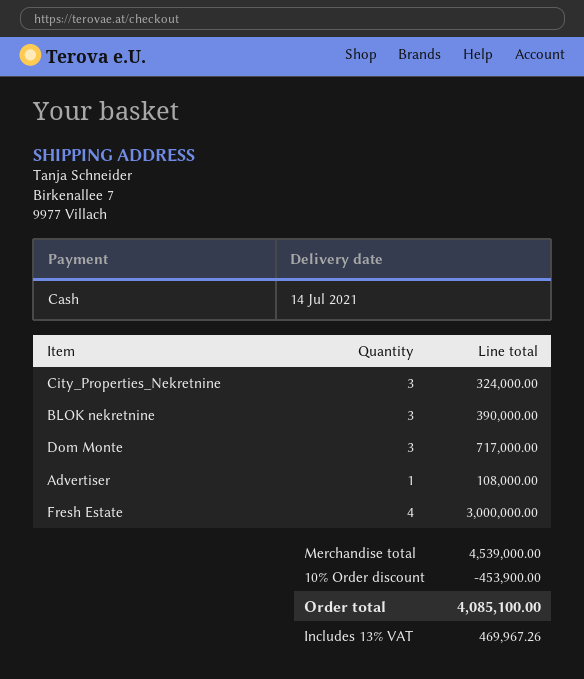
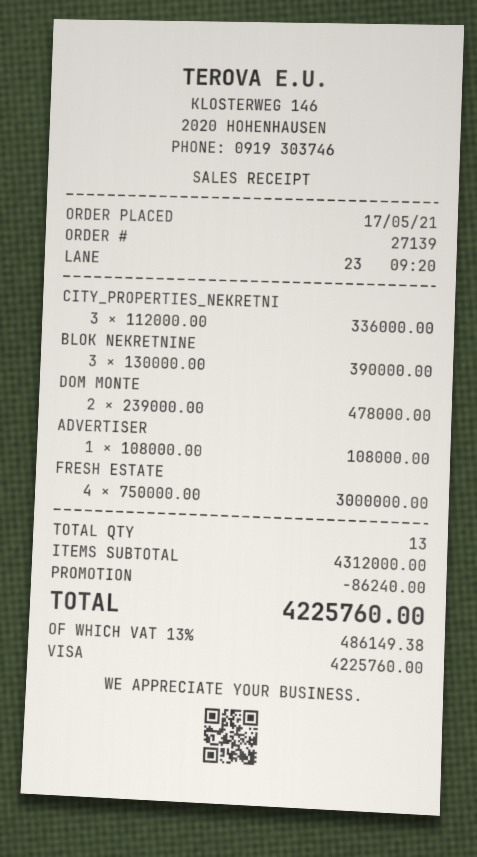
payment method: cash -> Visa
City_Properties_Nekretnine: 3 for 324000.00 -> 3 for 336000.00
Dom Monte: 3 for 717000.00 -> 2 for 478000.00
subtotal: 4539000.00 -> 4312000.00
discount: 453900.00 -> 86240.00
tax: 13% = 469967.26 -> 13% = 486149.38
total: 4085100.00 -> 4225760.00

